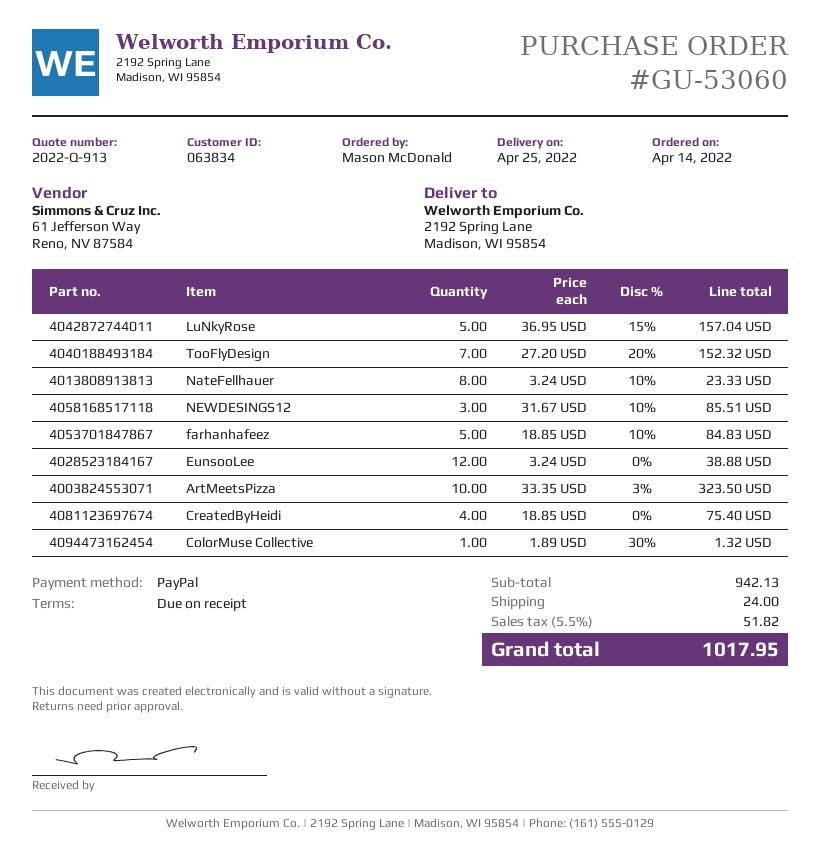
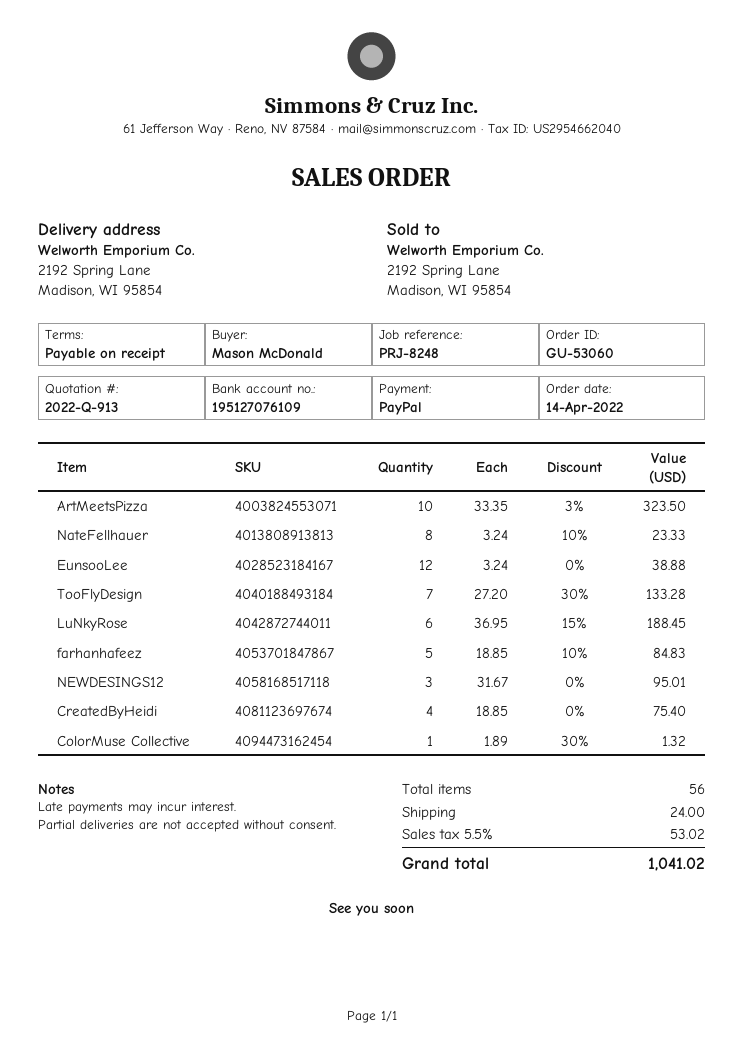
LuNkyRose: 5 x 36.95 - 15% = 157.04 -> 6 x 36.95 - 15% = 188.45
TooFlyDesign: 7 x 27.20 - 20% = 152.32 -> 7 x 27.20 - 30% = 133.28
NEWDESINGS12: 3 x 31.67 - 10% = 85.51 -> 3 x 31.67 = 95.01
tax: 5.5% = 51.82 -> 5.5% = 53.02
total: 1017.95 -> 1041.02

